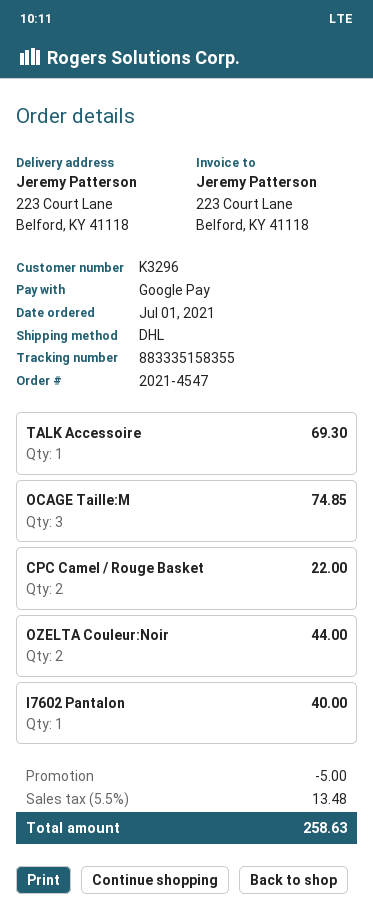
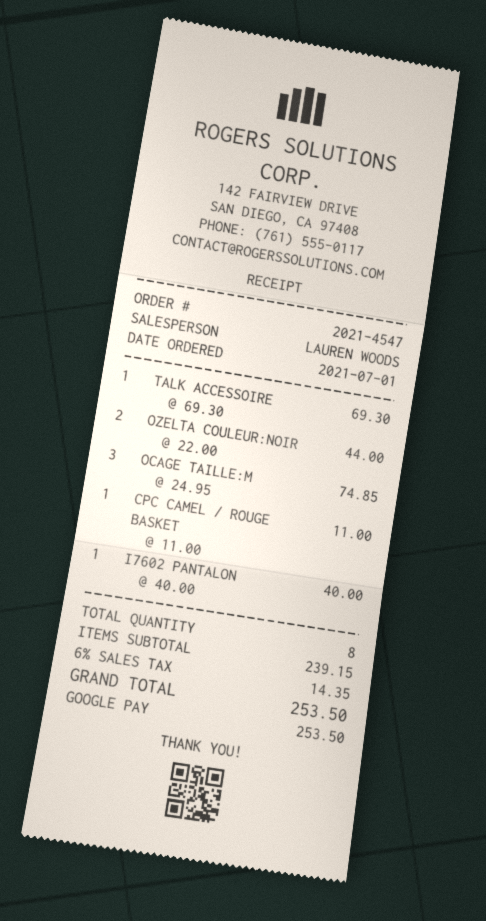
CPC Camel / Rouge Basket: 2 for 22.00 -> 1 for 11.00
discount: 5.00 -> none
tax: 5.5% = 13.48 -> 6% = 14.35
total: 258.63 -> 253.50

